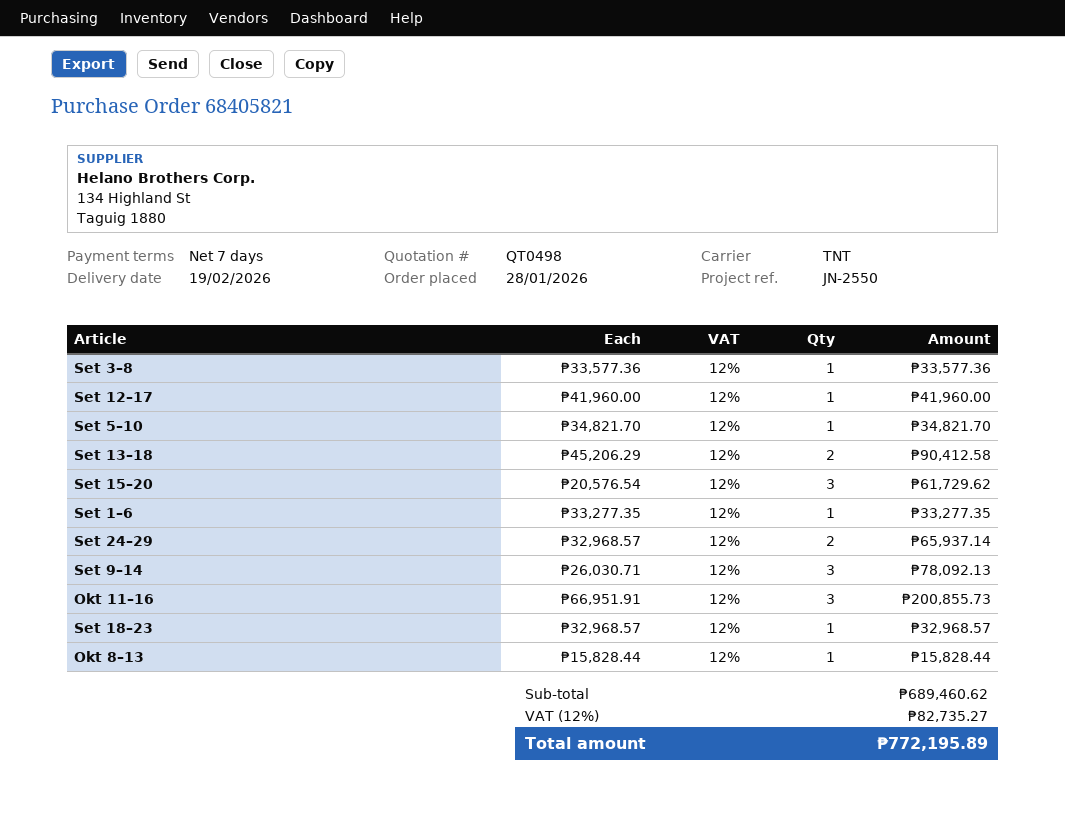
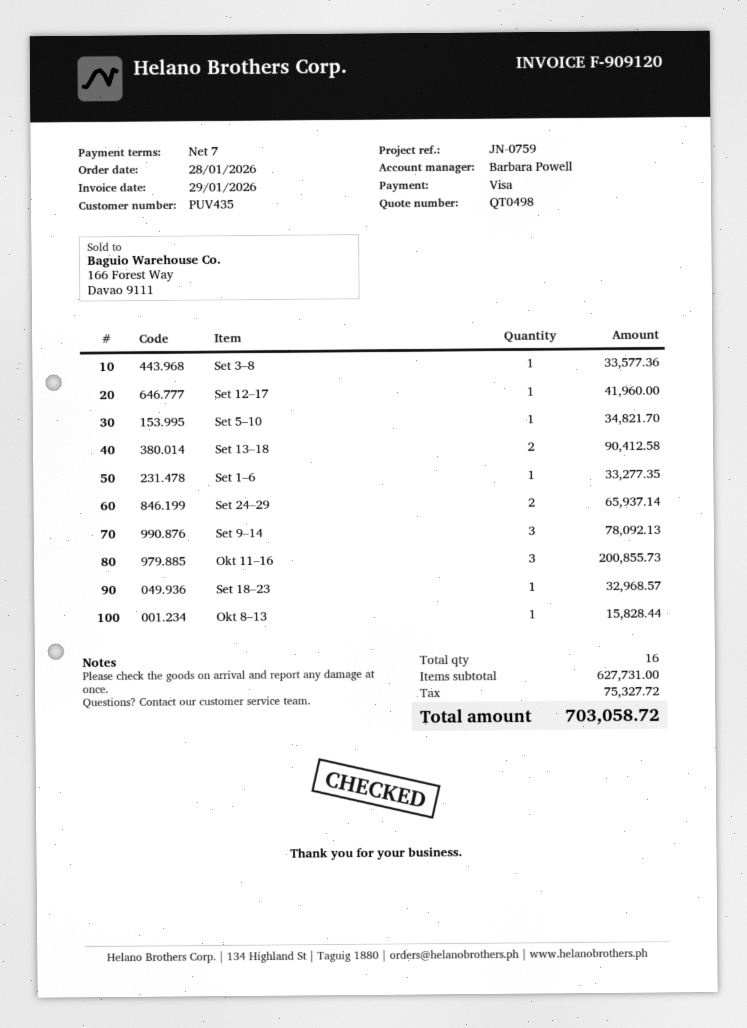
reference: JN-2550 -> JN-0759
Set 15–20: 3 for 61729.62 -> none
subtotal: 689460.62 -> 627731.00
tax: 82735.27 -> 75327.72
total: 772195.89 -> 703058.72

